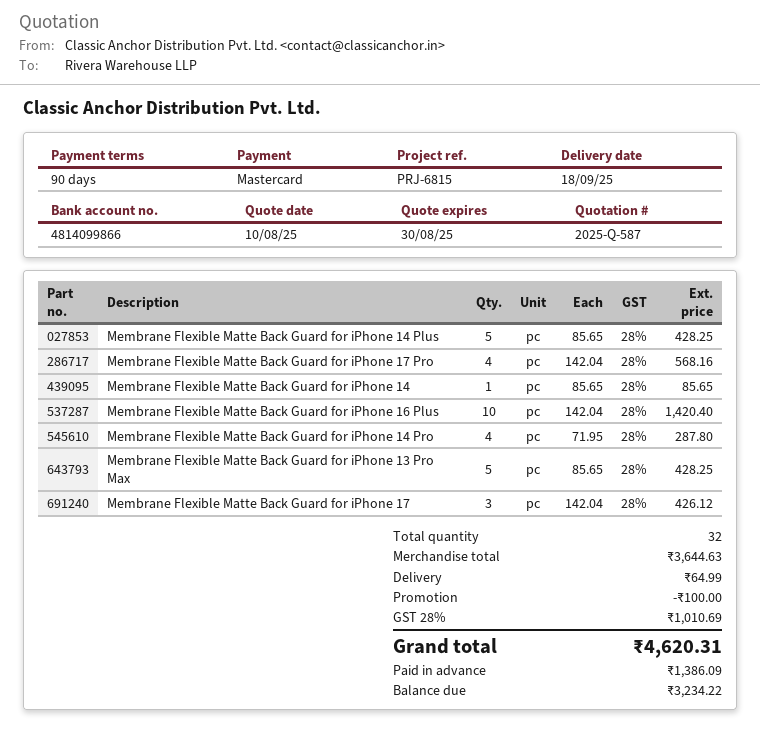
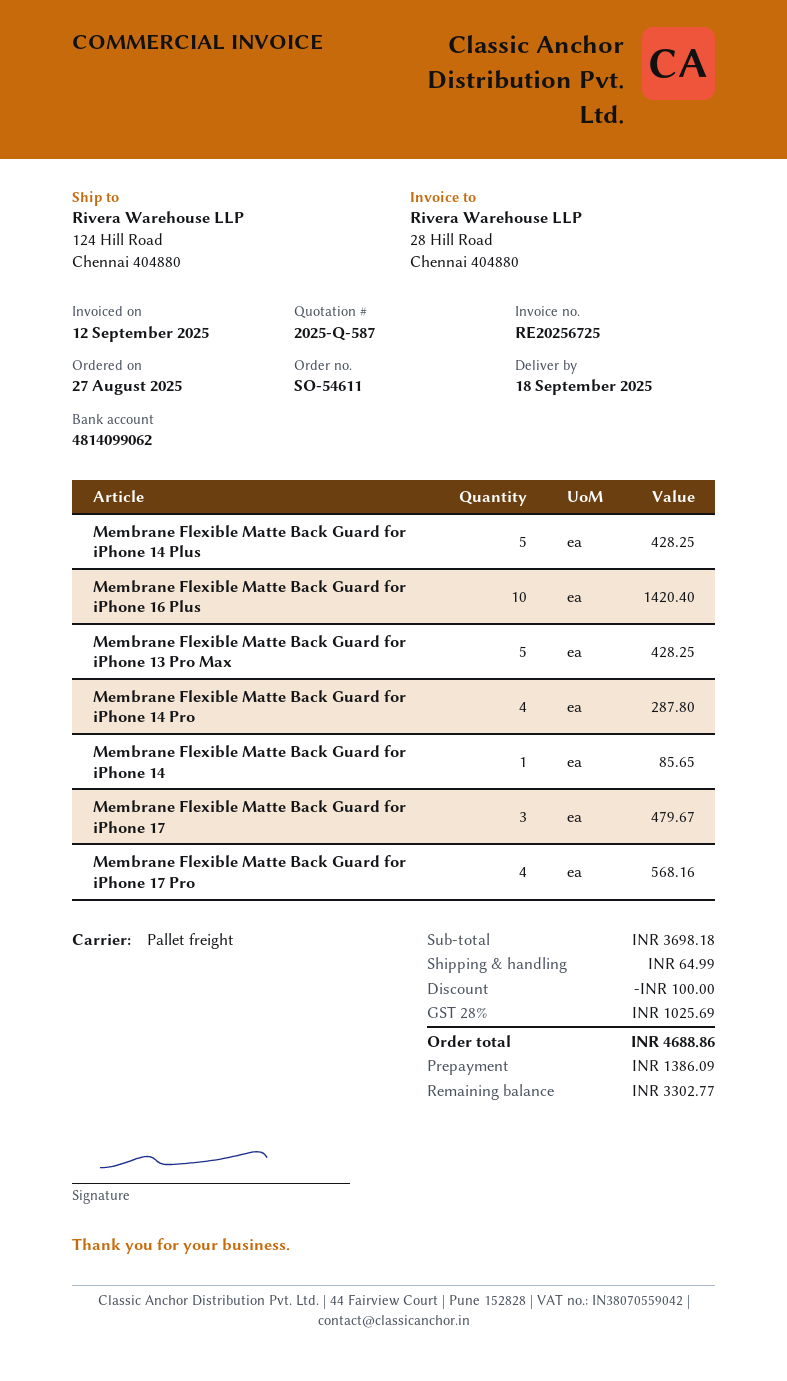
bank account: 4814099866 -> 4814099062
Membrane Flexible Matte Back Guard for iPhone 17: 3 for 426.12 -> 3 for 479.67
subtotal: 3644.63 -> 3698.18
tax: 28% = 1010.69 -> 28% = 1025.69
total: 4620.31 -> 4688.86
balance: 3234.22 -> 3302.77

